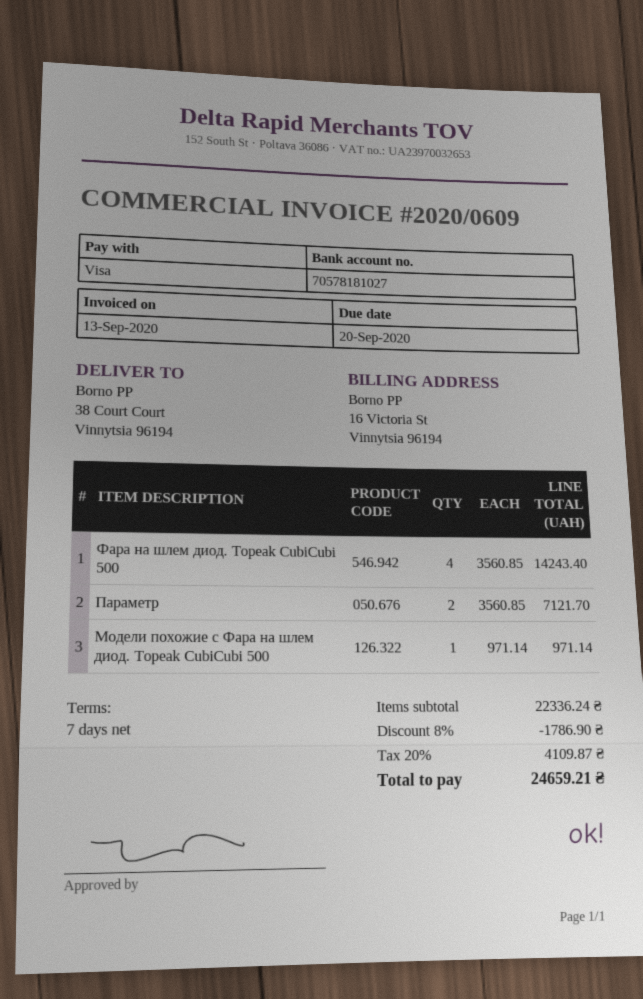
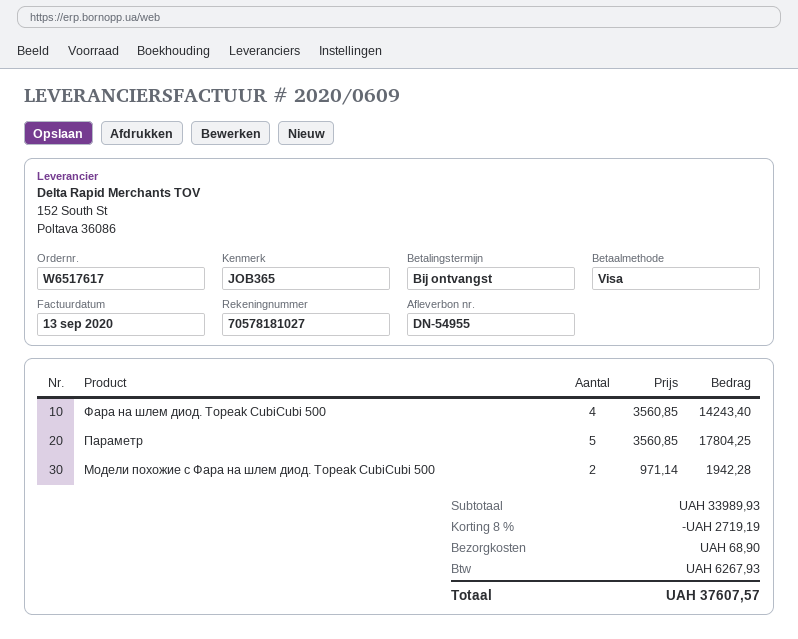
payment terms: 7 days -> on receipt
Параметр: 2 x 3560.85 = 7121.70 -> 5 x 3560.85 = 17804.25
Модели похожие с Фара на шлем диод. Topeak CubiCubi 500: 1 x 971.14 = 971.14 -> 2 x 971.14 = 1942.28
subtotal: 22336.24 -> 33989.93
discount: 8% = 1786.90 -> 8% = 2719.19
shipping: none -> 68.90
tax: 4109.87 -> 6267.93
total: 24659.21 -> 37607.57

